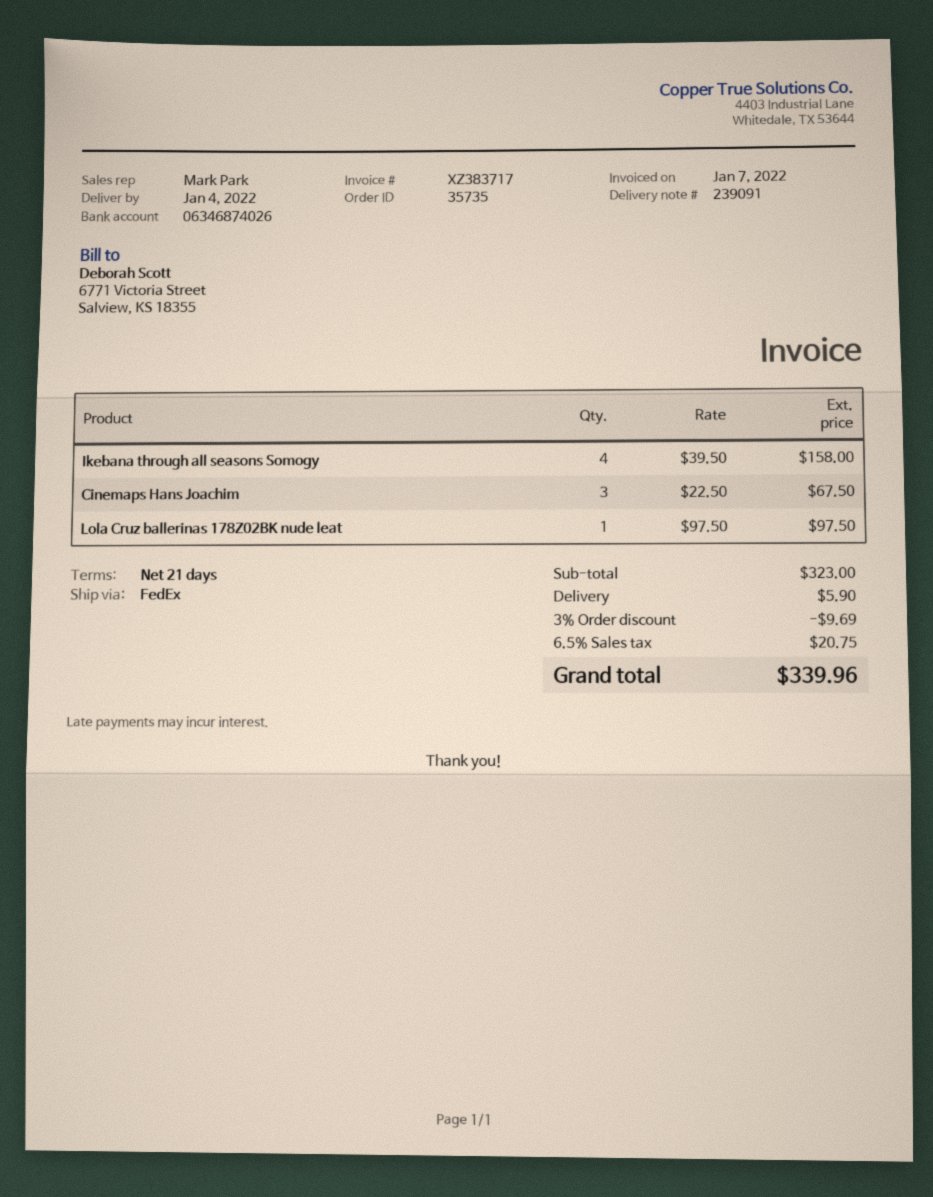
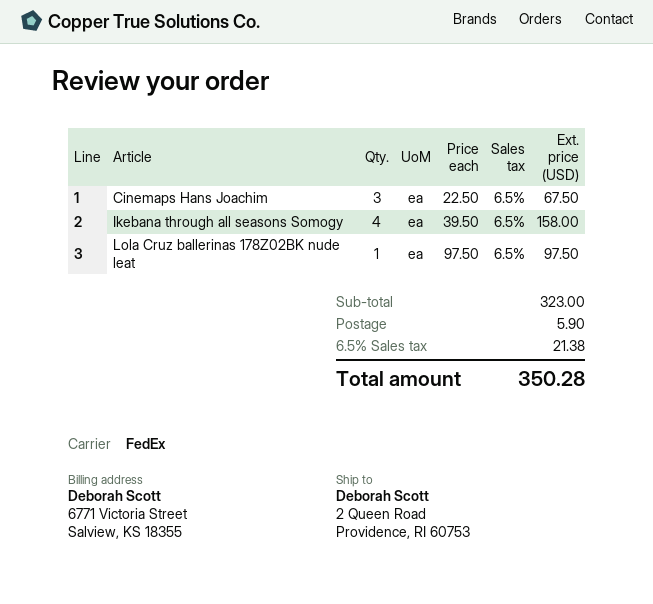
discount: 3% = 9.69 -> none
tax: 6.5% = 20.75 -> 6.5% = 21.38
total: 339.96 -> 350.28

